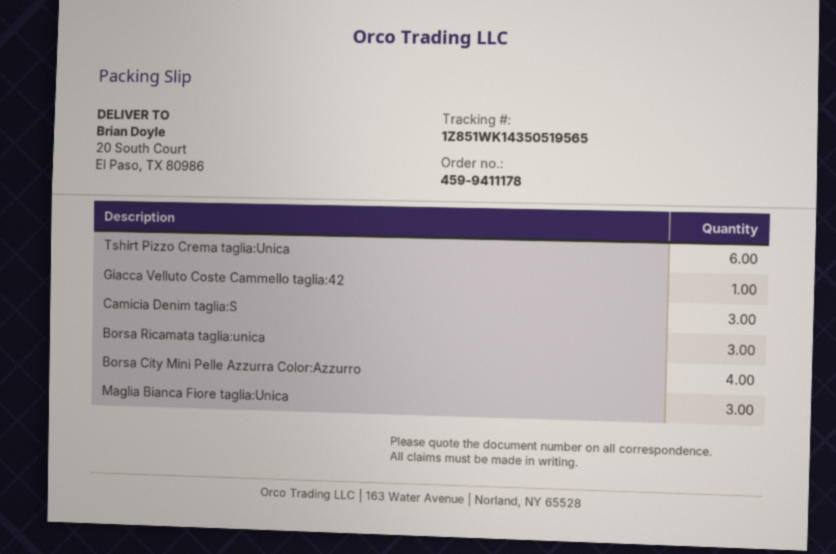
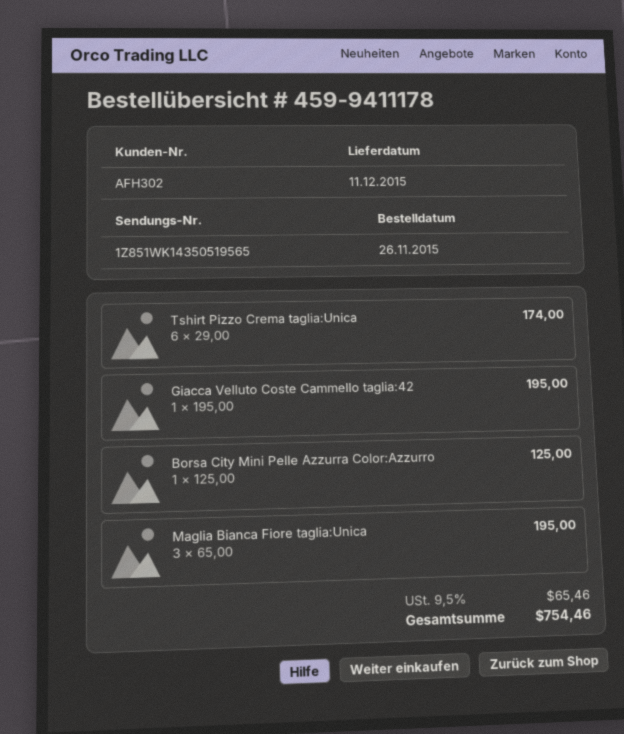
Camicia Denim taglia:S: 3 -> none
Borsa Ricamata taglia:unica: 3 -> none
Borsa City Mini Pelle Azzurra Color:Azzurro: 4 -> 1

